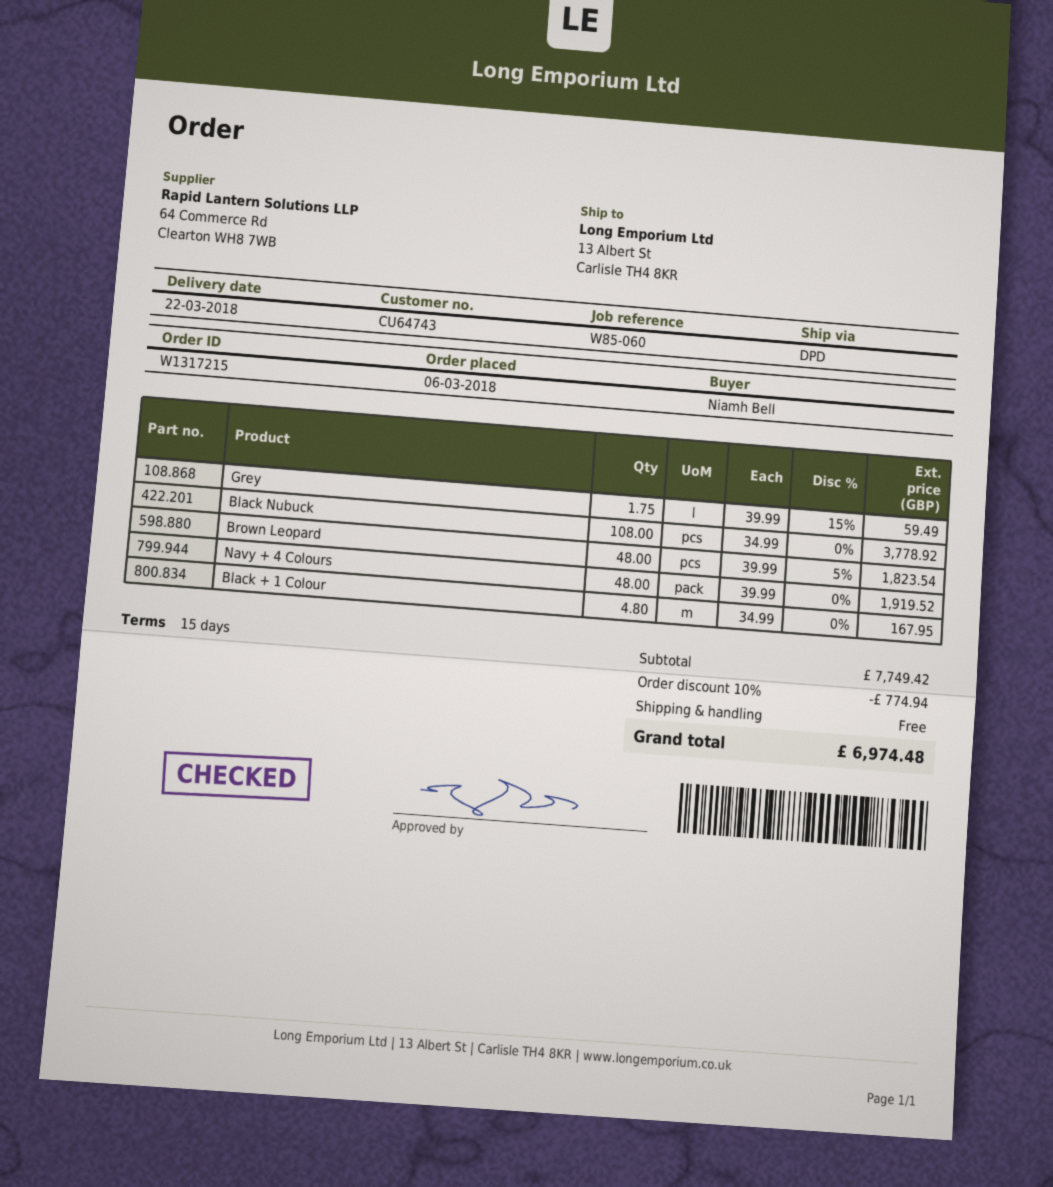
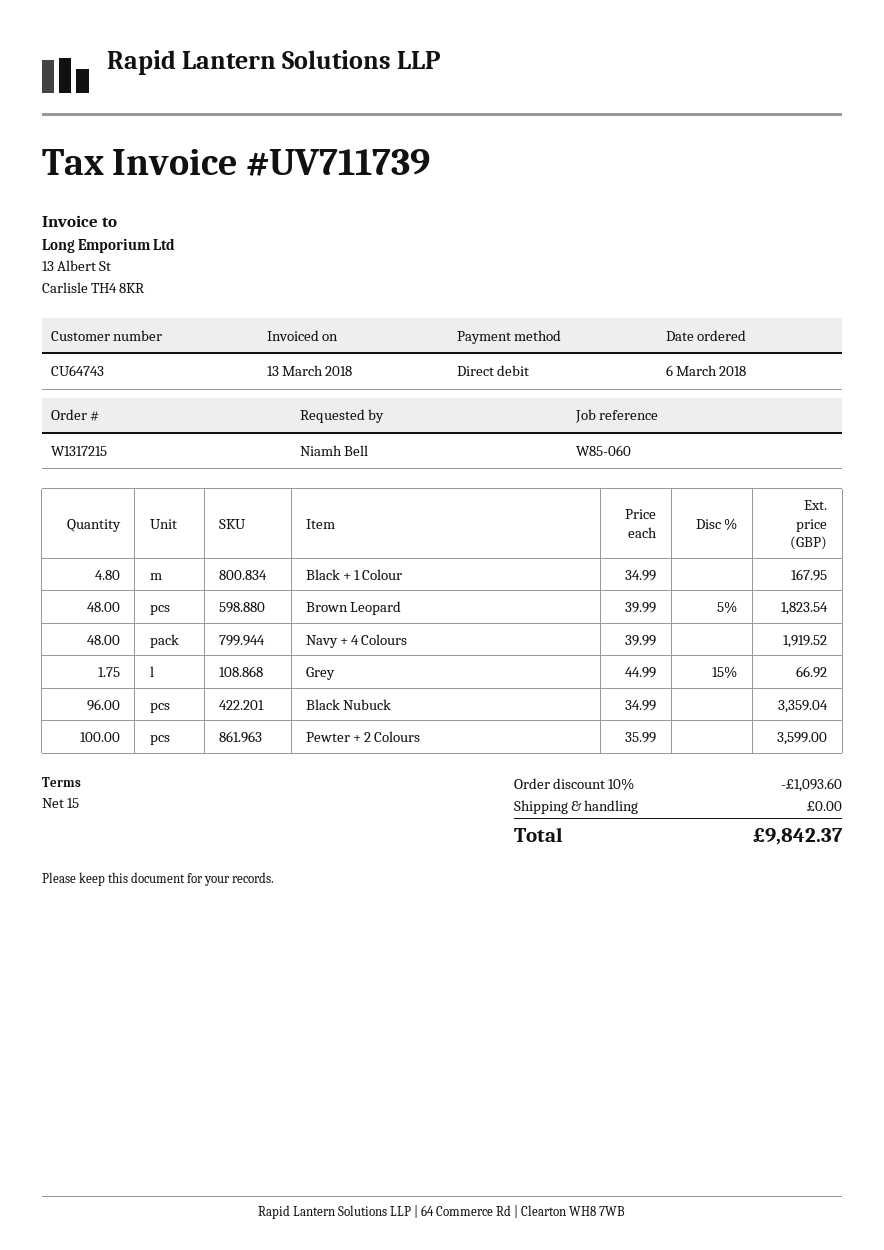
Grey: 1.75 x 39.99 - 15% = 59.49 -> 1.75 x 44.99 - 15% = 66.92
Black Nubuck: 108 x 34.99 = 3778.92 -> 96 x 34.99 = 3359.04
Pewter + 2 Colours: none -> 100 x 35.99 = 3599.00
discount: 10% = 774.94 -> 10% = 1093.60
total: 6974.48 -> 9842.37

